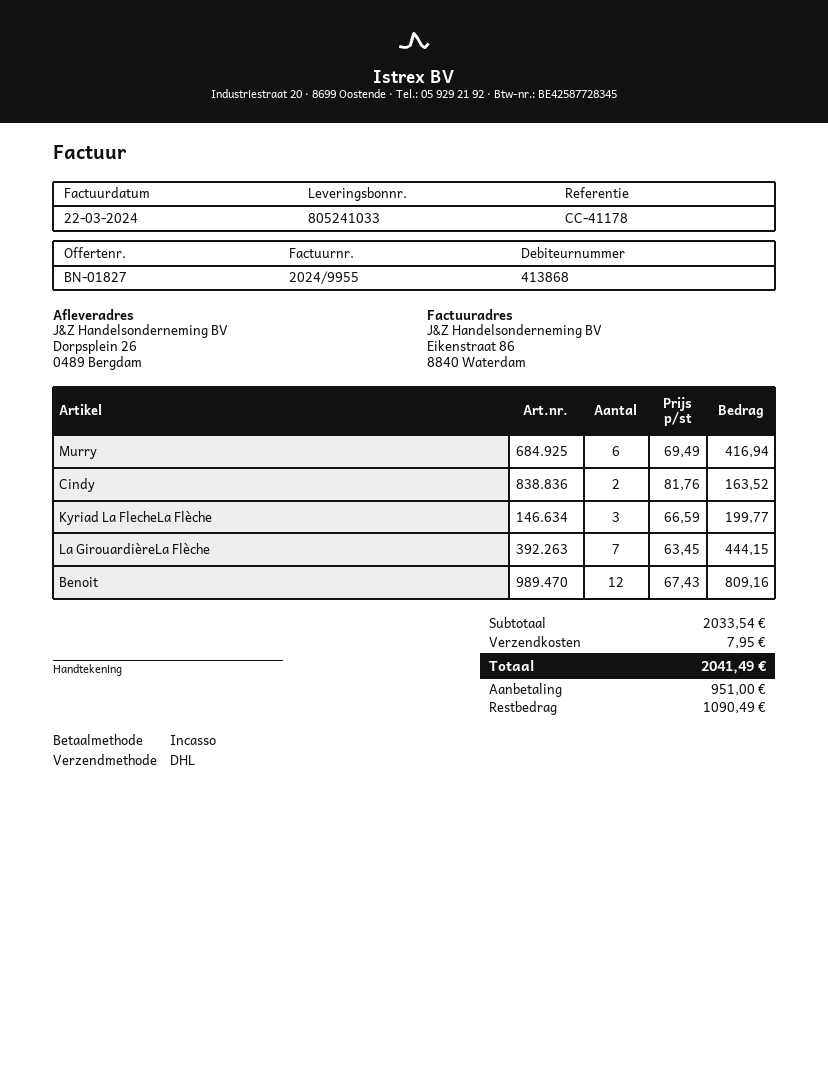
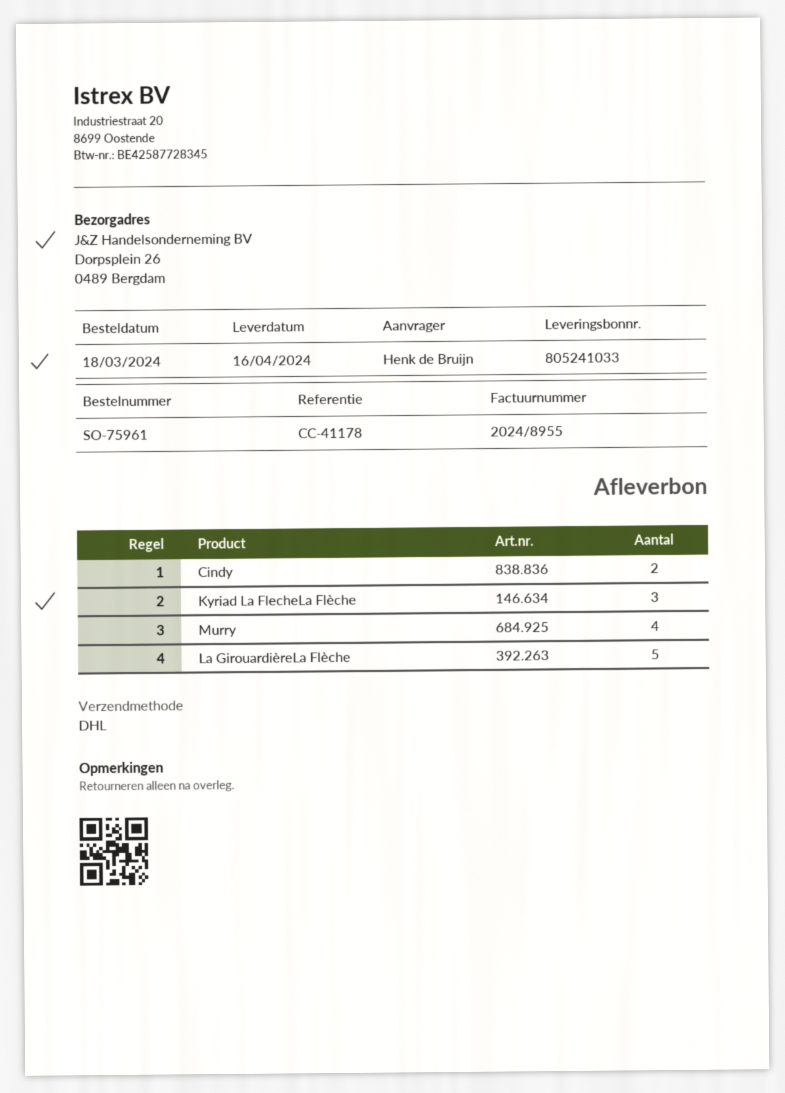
invoice number: 2024/9955 -> 2024/8955
Murry: 6 -> 4
La GirouardièreLa Flèche: 7 -> 5
Benoit: 12 -> none

